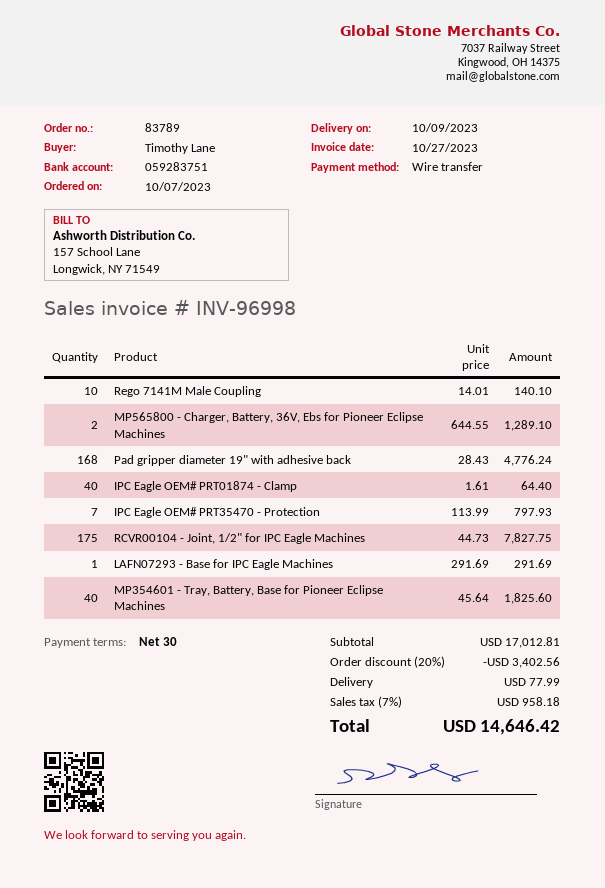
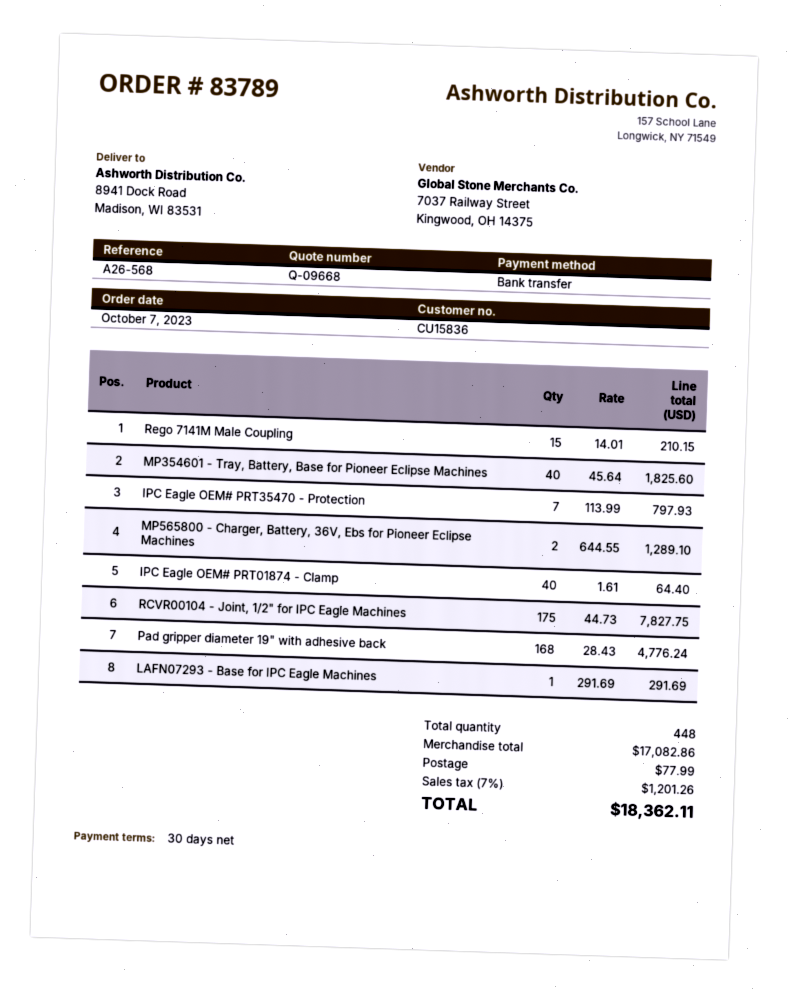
Rego 7141M Male Coupling: 10 x 14.01 = 140.10 -> 15 x 14.01 = 210.15
subtotal: 17012.81 -> 17082.86
discount: 20% = 3402.56 -> none
tax: 7% = 958.18 -> 7% = 1201.26
total: 14646.42 -> 18362.11

